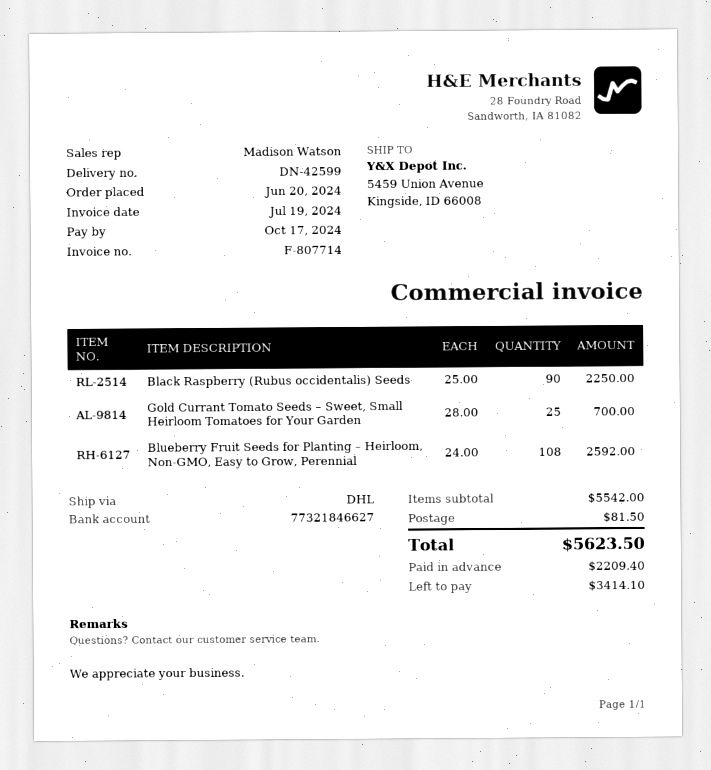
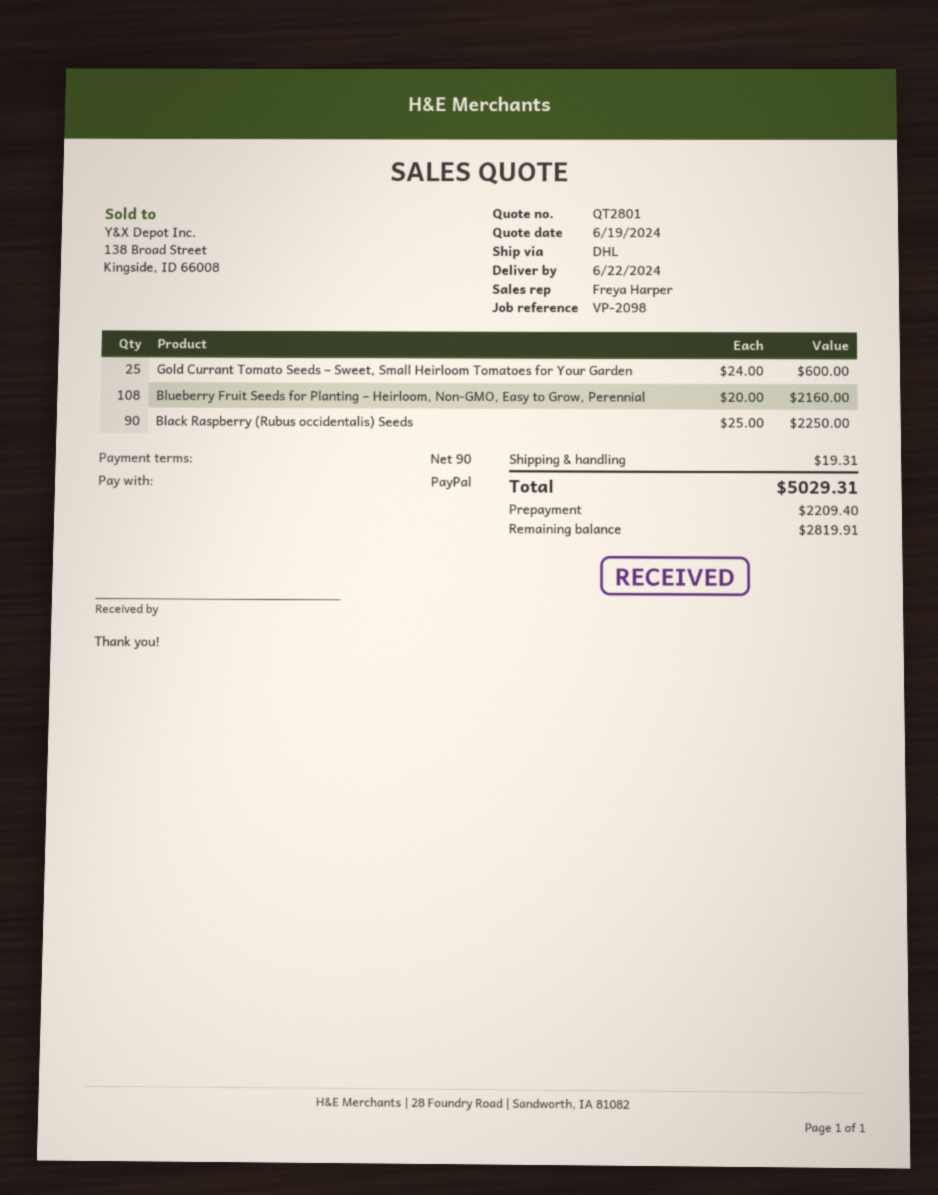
sales rep: Madison Watson -> Freya Harper
Gold Currant Tomato Seeds – Sweet, Small Heirloom Tomatoes for Your Garden: 25 x 28.00 = 700.00 -> 25 x 24.00 = 600.00
Blueberry Fruit Seeds for Planting – Heirloom, Non-GMO, Easy to Grow, Perennial: 108 x 24.00 = 2592.00 -> 108 x 20.00 = 2160.00
shipping: 81.50 -> 19.31
total: 5623.50 -> 5029.31
balance: 3414.10 -> 2819.91

